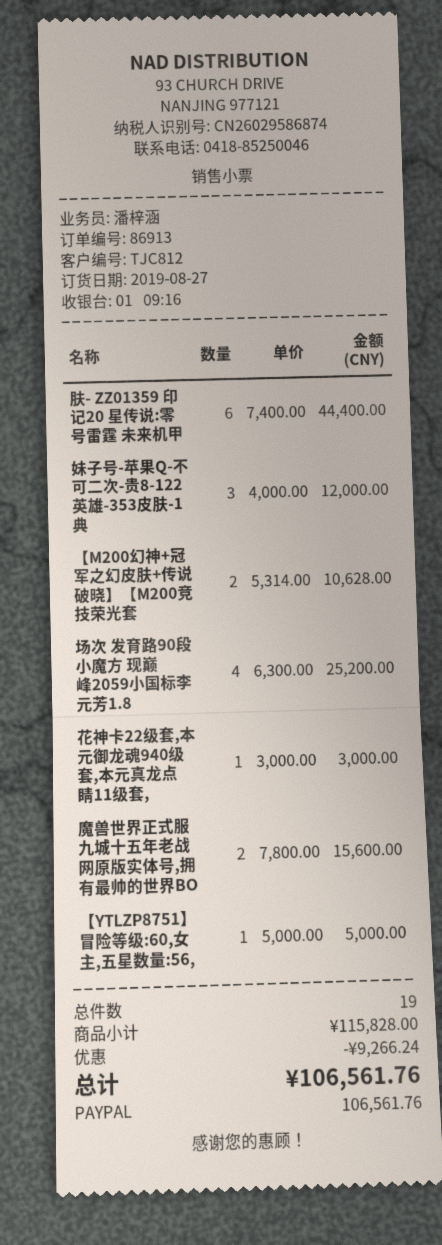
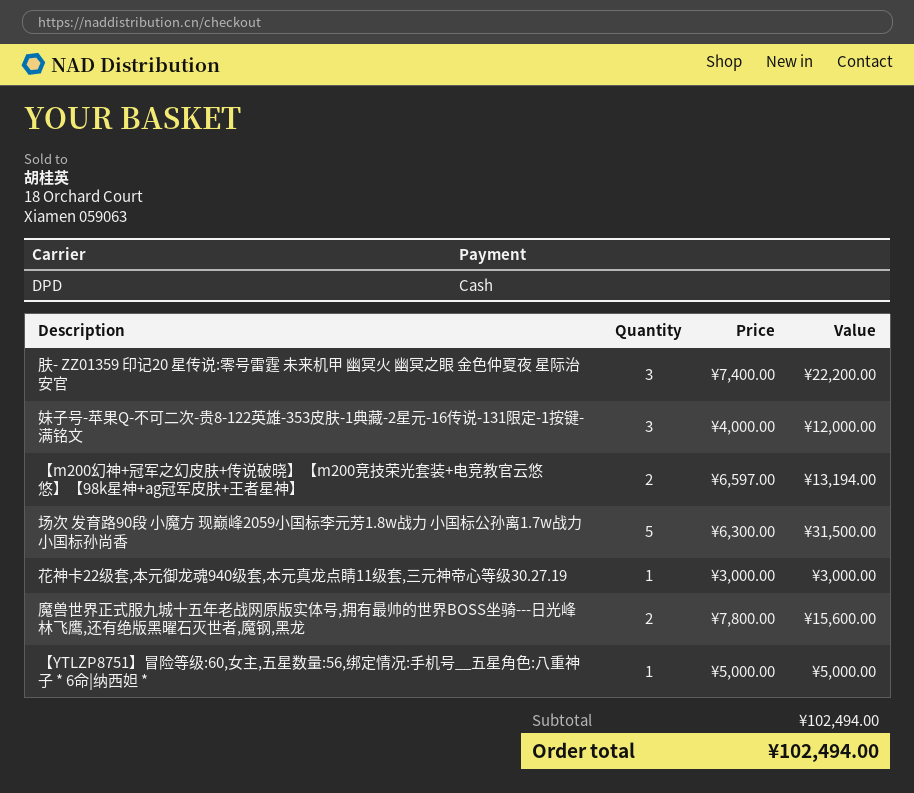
payment method: PayPal -> cash
肤- ZZ01359 印记20 星传说:零号雷霆 未来机甲: 6 x 7400.00 = 44400.00 -> 3 x 7400.00 = 22200.00
【M200幻神+冠军之幻皮肤+传说破晓】【M200竞技荣光套: 2 x 5314.00 = 10628.00 -> 2 x 6597.00 = 13194.00
场次 发育路90段 小魔方 现巅峰2059小国标李元芳1.8: 4 x 6300.00 = 25200.00 -> 5 x 6300.00 = 31500.00
subtotal: 115828.00 -> 102494.00
discount: 9266.24 -> none
total: 106561.76 -> 102494.00

